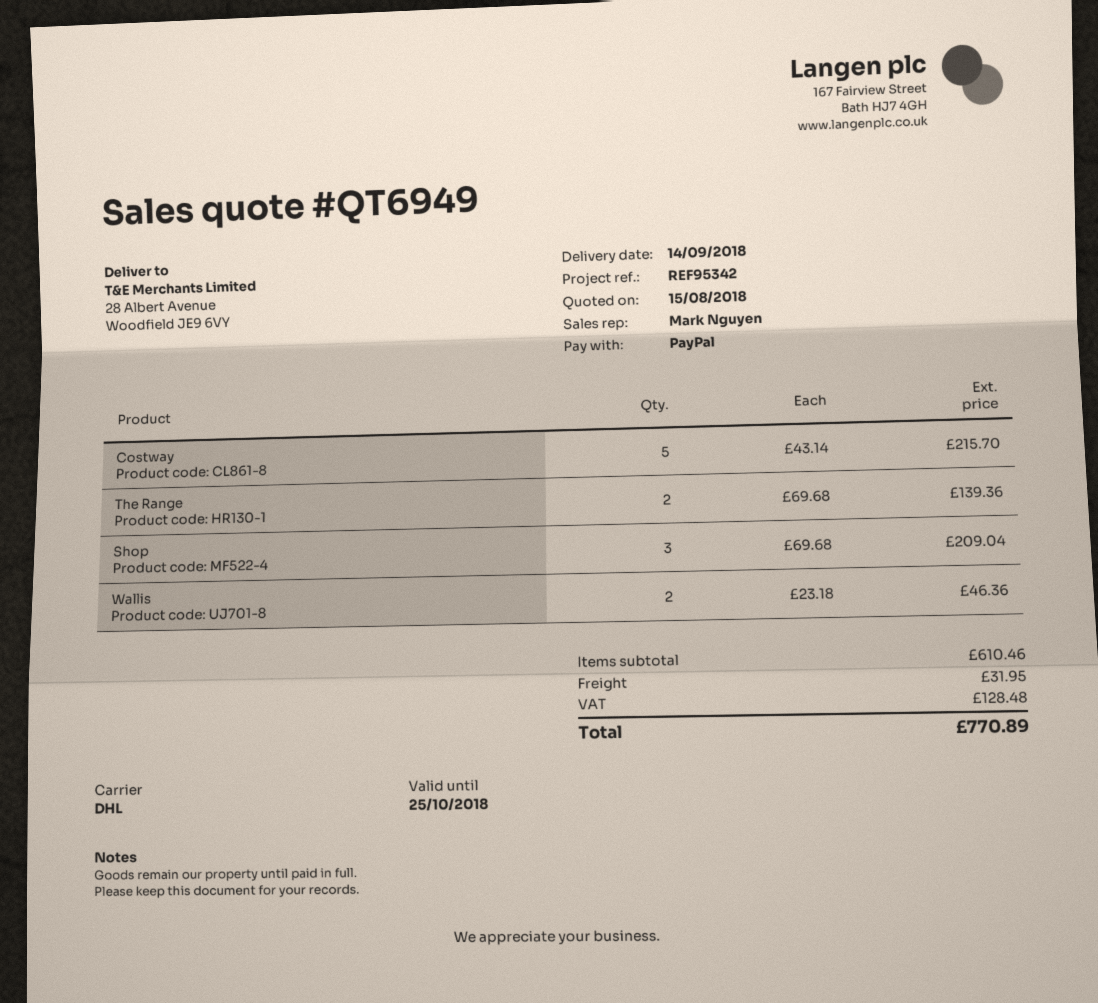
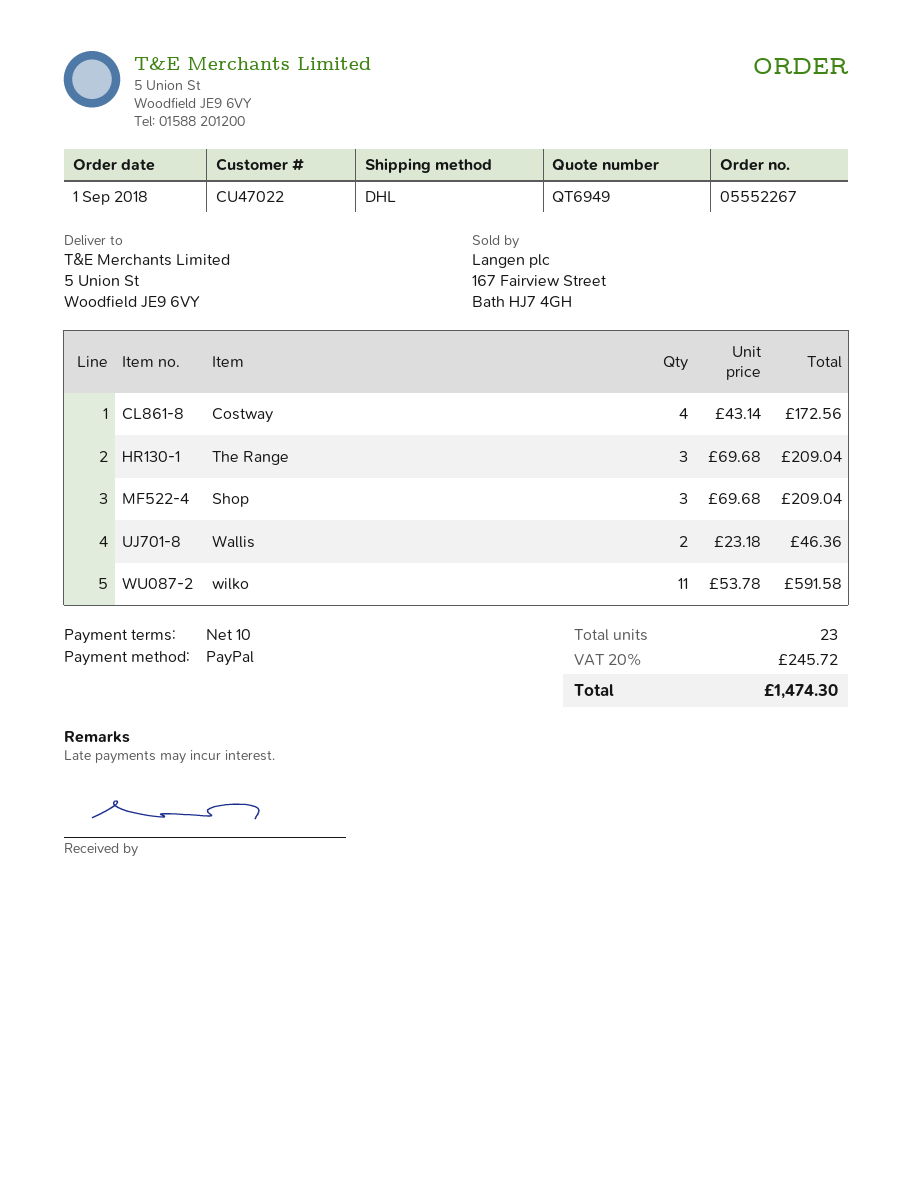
ship to: 28 Albert Avenue, Woodfield JE9 6VY -> 5 Union St, Woodfield JE9 6VY
Costway: 5 x 43.14 = 215.70 -> 4 x 43.14 = 172.56
The Range: 2 x 69.68 = 139.36 -> 3 x 69.68 = 209.04
wilko: none -> 11 x 53.78 = 591.58
shipping: 31.95 -> none
tax: 128.48 -> 245.72
total: 770.89 -> 1474.30

